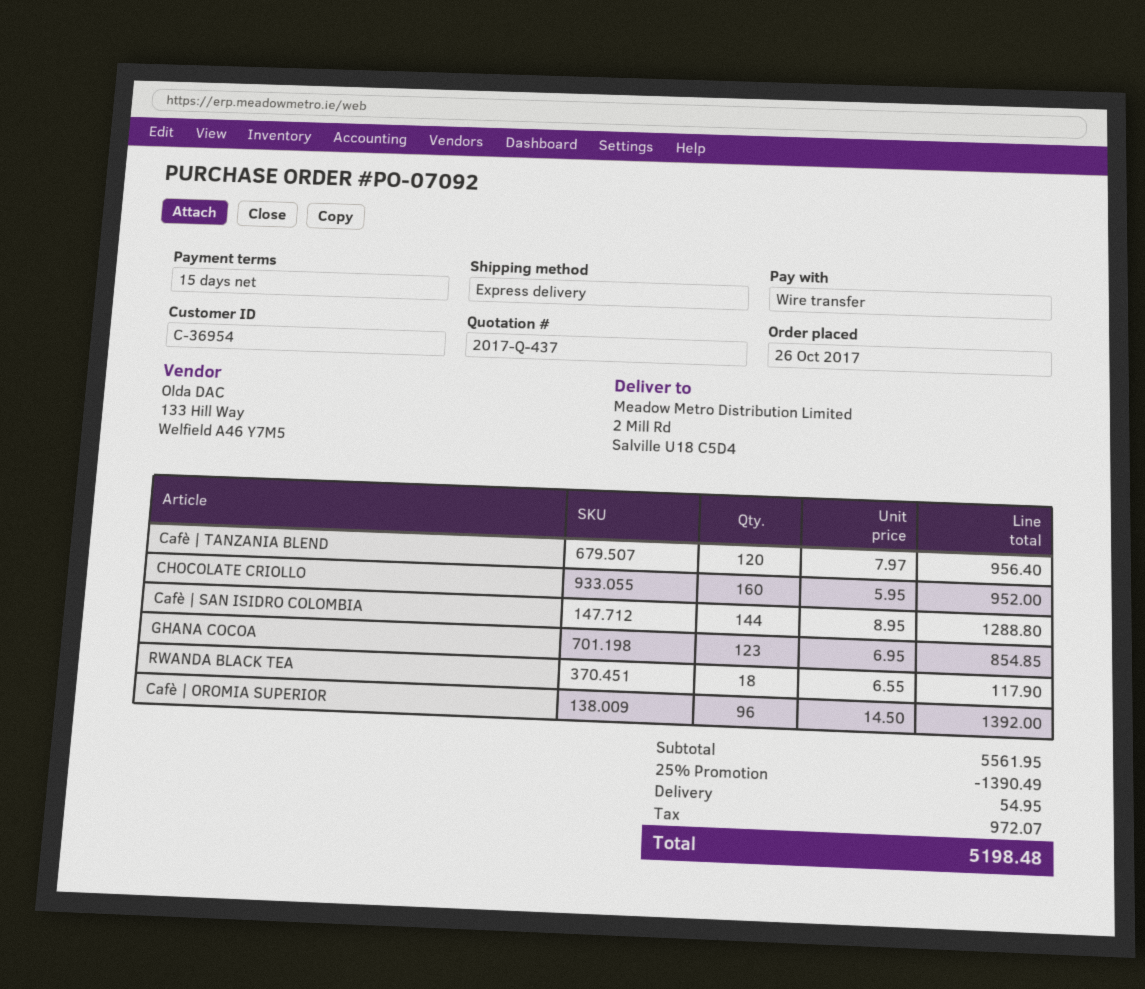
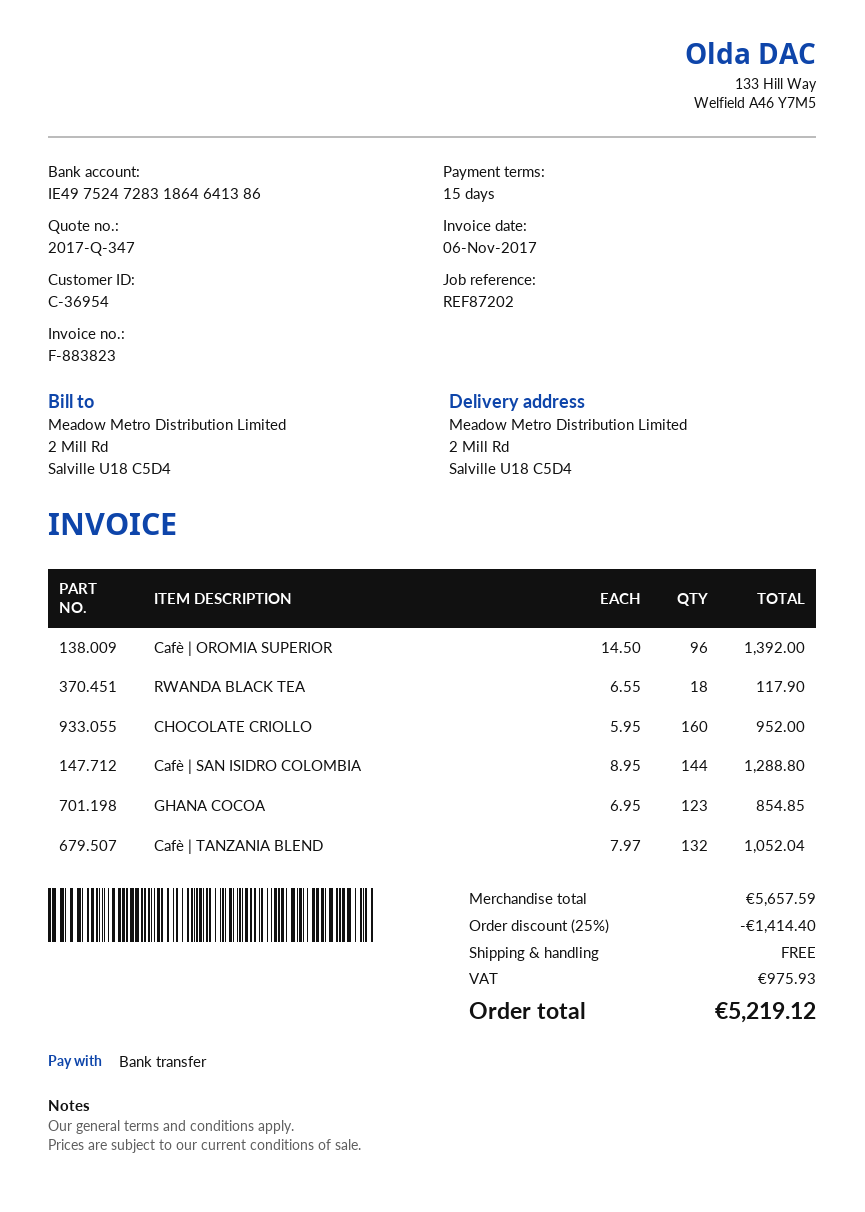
quote number: 2017-Q-437 -> 2017-Q-347
Cafè | TANZANIA BLEND: 120 x 7.97 = 956.40 -> 132 x 7.97 = 1052.04
subtotal: 5561.95 -> 5657.59
discount: 25% = 1390.49 -> 25% = 1414.40
shipping: 54.95 -> 0.00
tax: 972.07 -> 975.93
total: 5198.48 -> 5219.12

